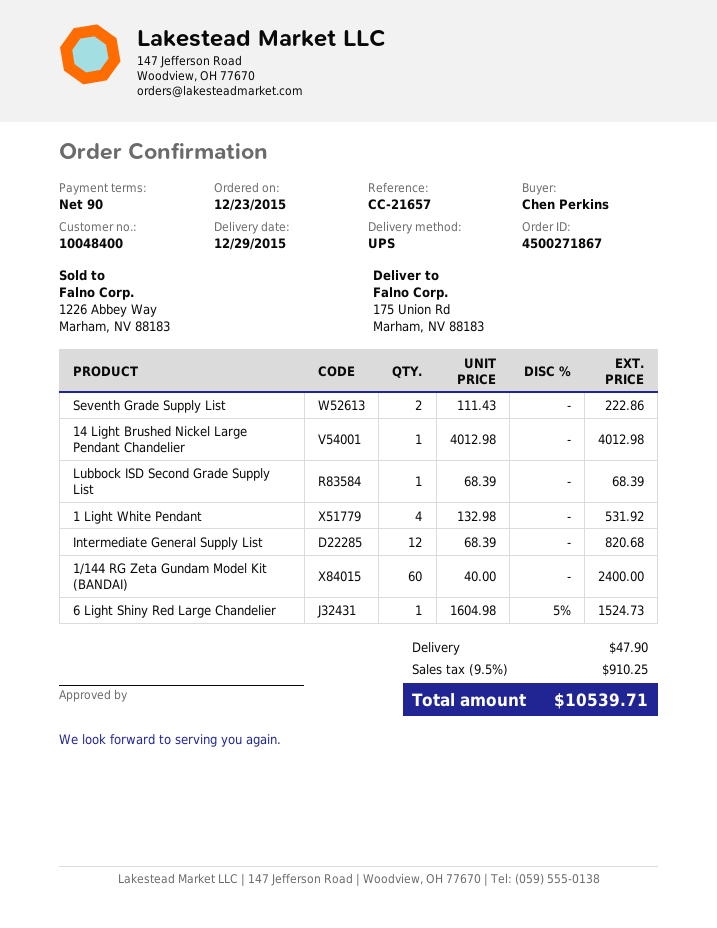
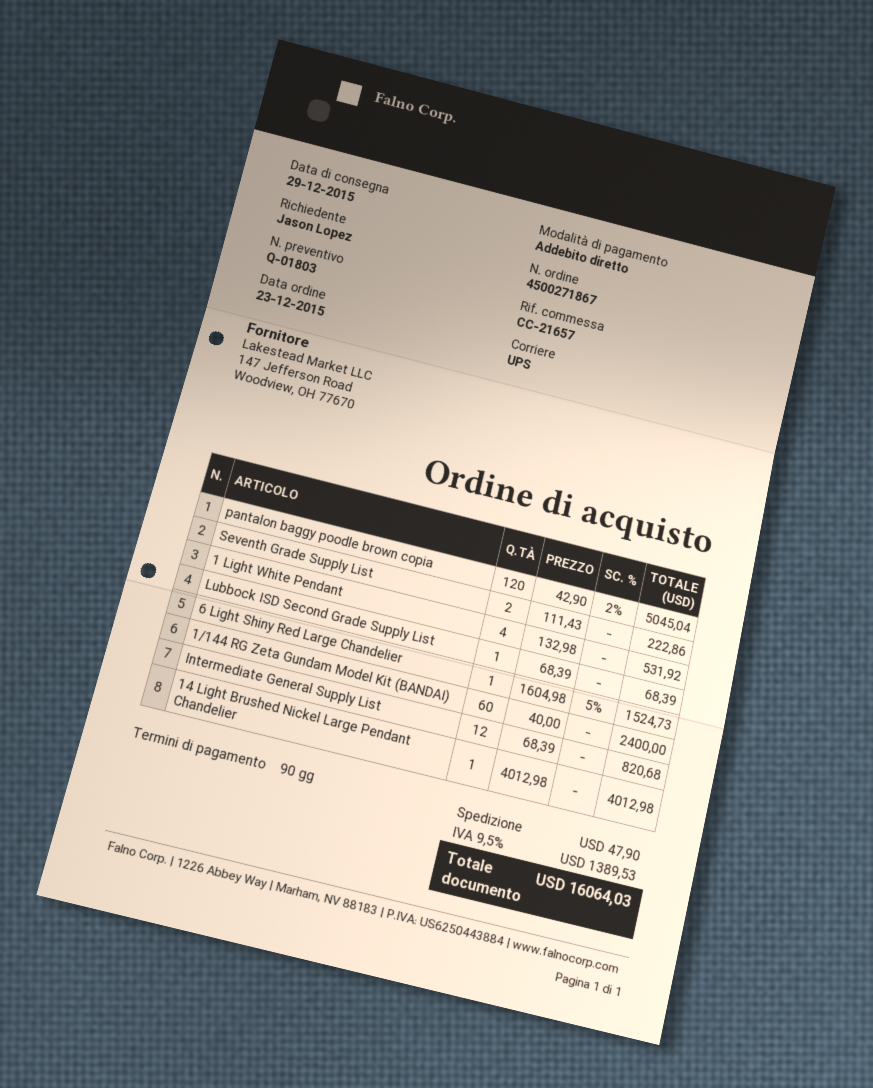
ordered by: Chen Perkins -> Jason Lopez
pantalon baggy poodle brown copia: none -> 120 x 42.90 - 2% = 5045.04
tax: 9.5% = 910.25 -> 9.5% = 1389.53
total: 10539.71 -> 16064.03

